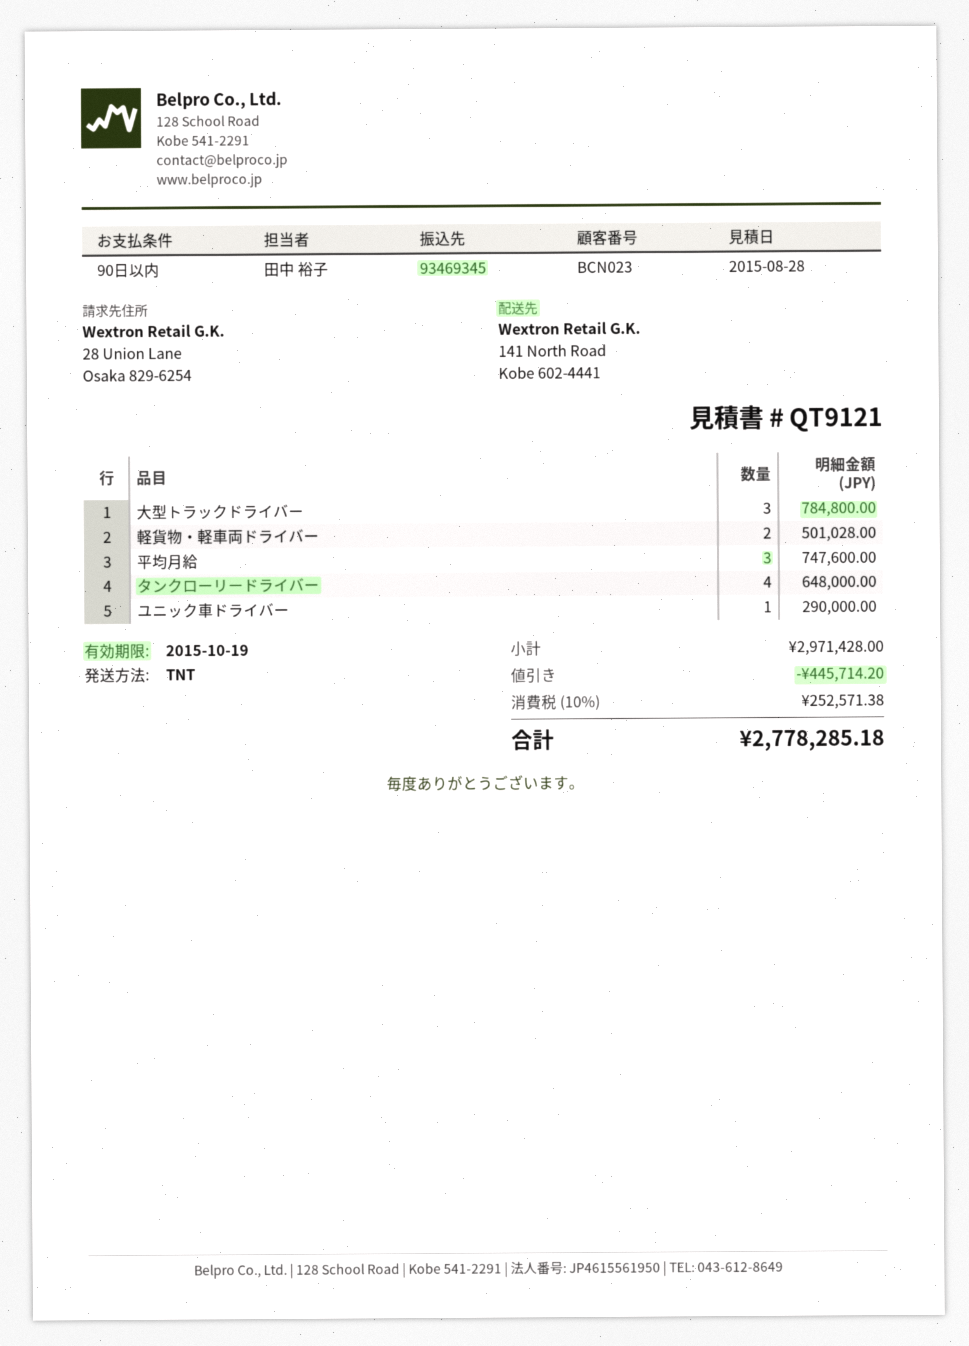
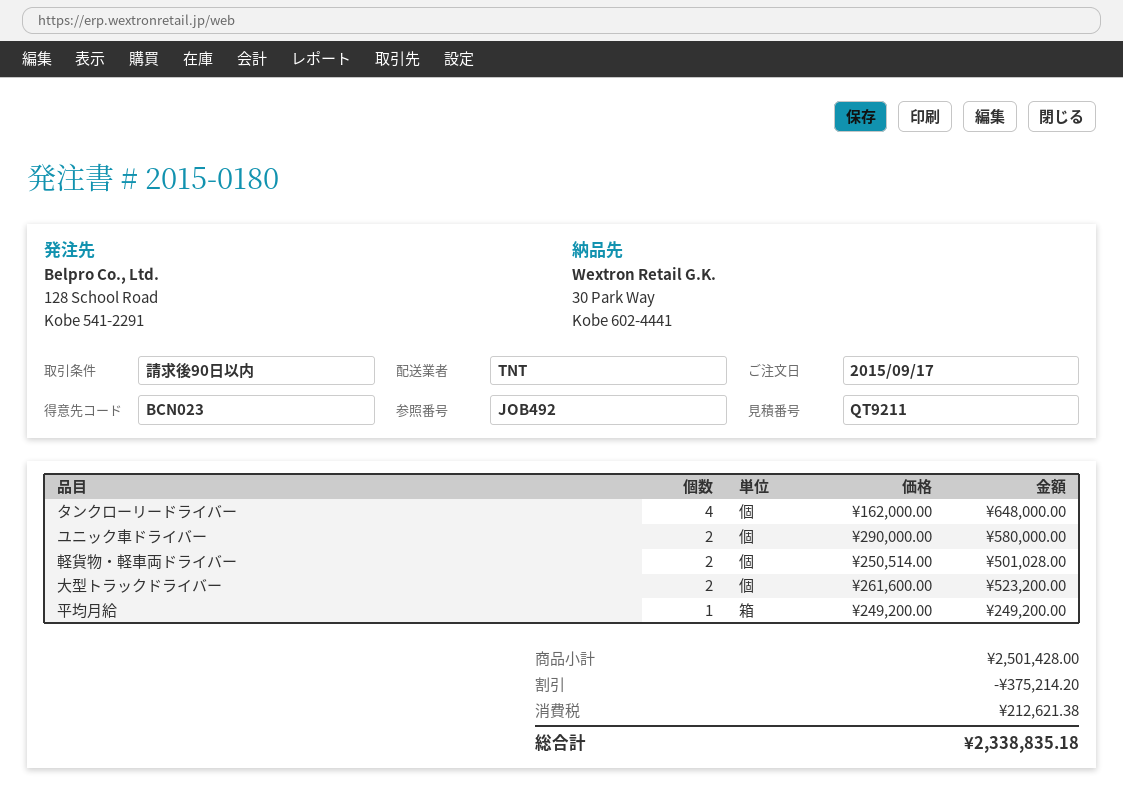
quote number: QT9121 -> QT9211
ship to: 141 North Road, Kobe 602-4441 -> 30 Park Way, Kobe 602-4441
大型トラックドライバー: 3 for 784800.00 -> 2 for 523200.00
平均月給: 3 for 747600.00 -> 1 for 249200.00
ユニック車ドライバー: 1 for 290000.00 -> 2 for 580000.00
subtotal: 2971428.00 -> 2501428.00
discount: 445714.20 -> 375214.20
tax: 252571.38 -> 212621.38
total: 2778285.18 -> 2338835.18

